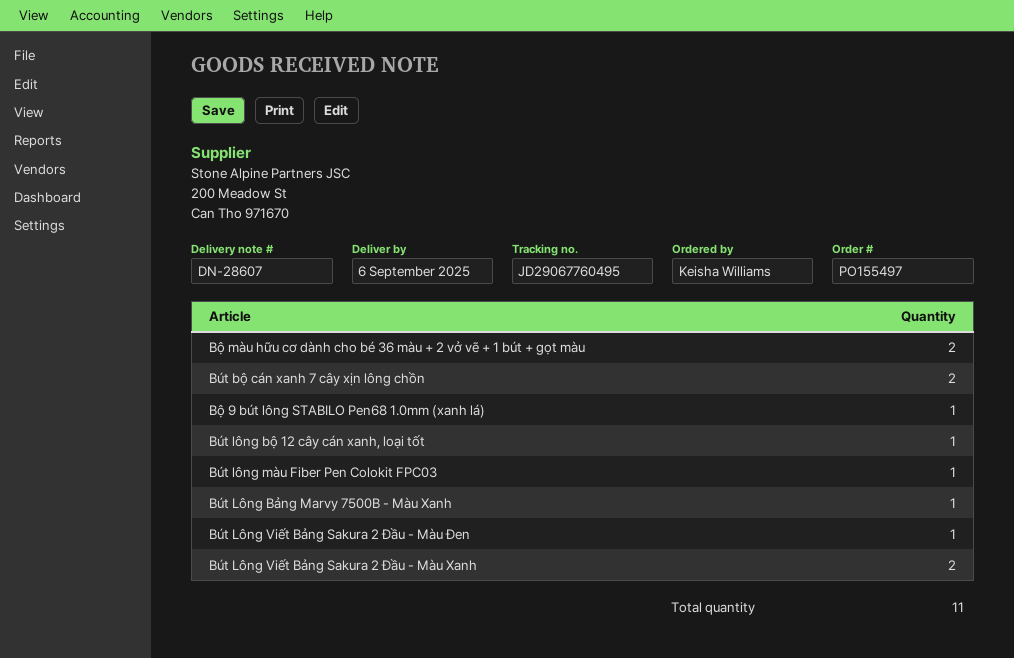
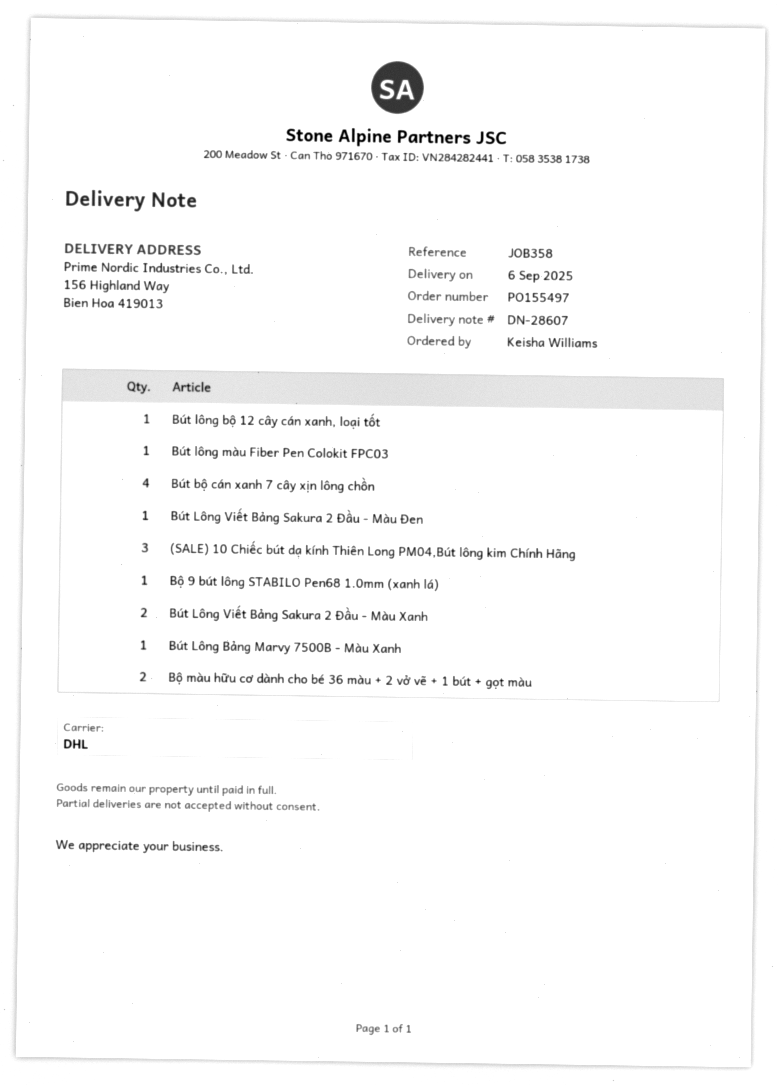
Bút bộ cán xanh 7 cây xịn lông chồn: 2 -> 4
(SALE) 10 Chiếc bút dạ kính Thiên Long PM04,Bút lông kim Chính Hãng: none -> 3

